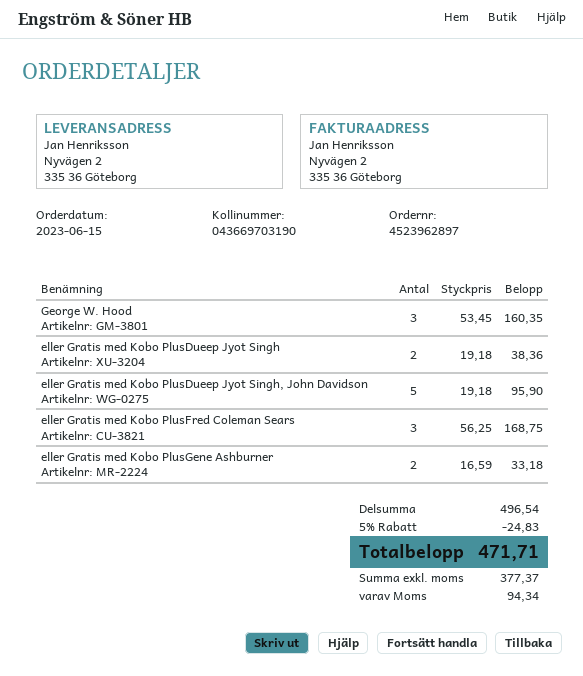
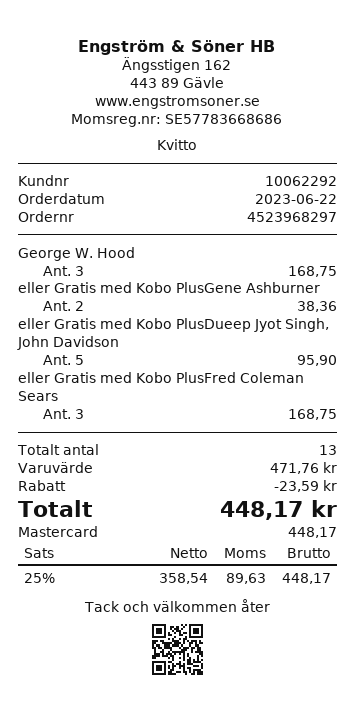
order number: 4523962897 -> 4523968297
order date: 2023-06-15 -> 2023-06-22
George W. Hood: 3 for 160.35 -> 3 for 168.75
eller Gratis med Kobo PlusDueep Jyot Singh: 2 for 38.36 -> none
eller Gratis med Kobo PlusGene Ashburner: 2 for 33.18 -> 2 for 38.36
subtotal: 496.54 -> 471.76
discount: 24.83 -> 23.59
net: 377.37 -> 358.54
tax: 94.34 -> 89.63
total: 471.71 -> 448.17

